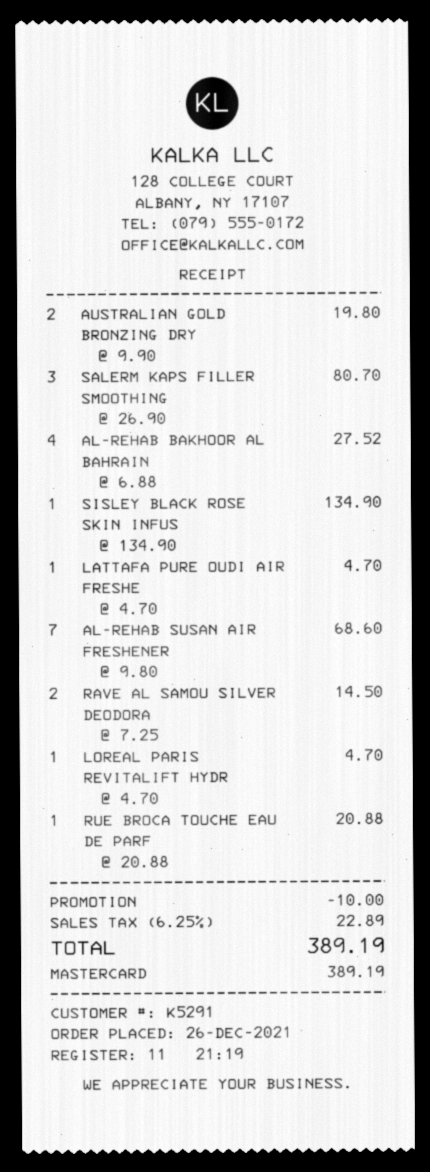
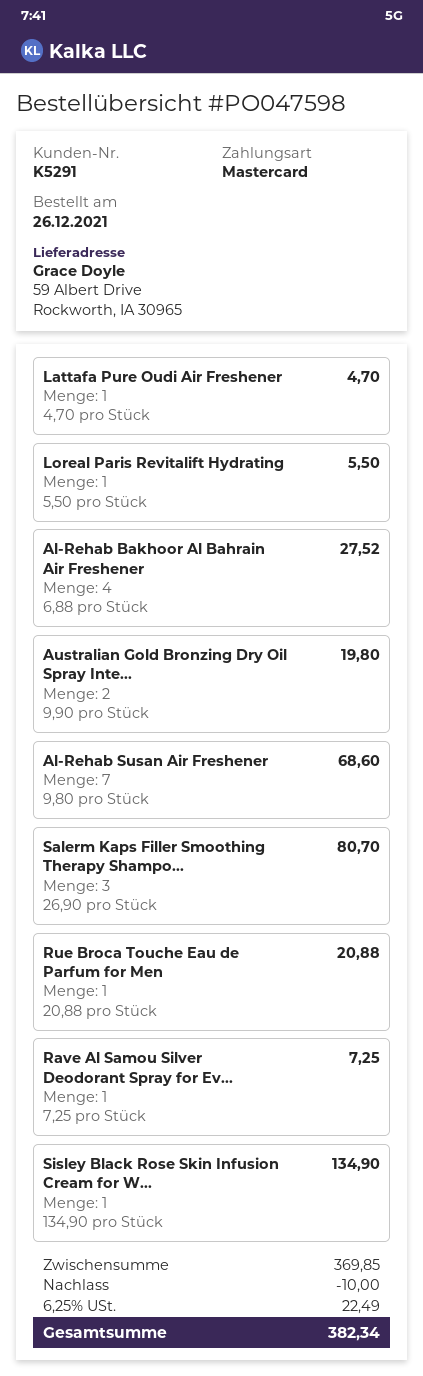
RAVE AL SAMOU SILVER DEODORA: 2 x 7.25 = 14.50 -> 1 x 7.25 = 7.25
LOREAL PARIS REVITALIFT HYDR: 1 x 4.70 = 4.70 -> 1 x 5.50 = 5.50
tax: 6.25% = 22.89 -> 6.25% = 22.49
total: 389.19 -> 382.34

